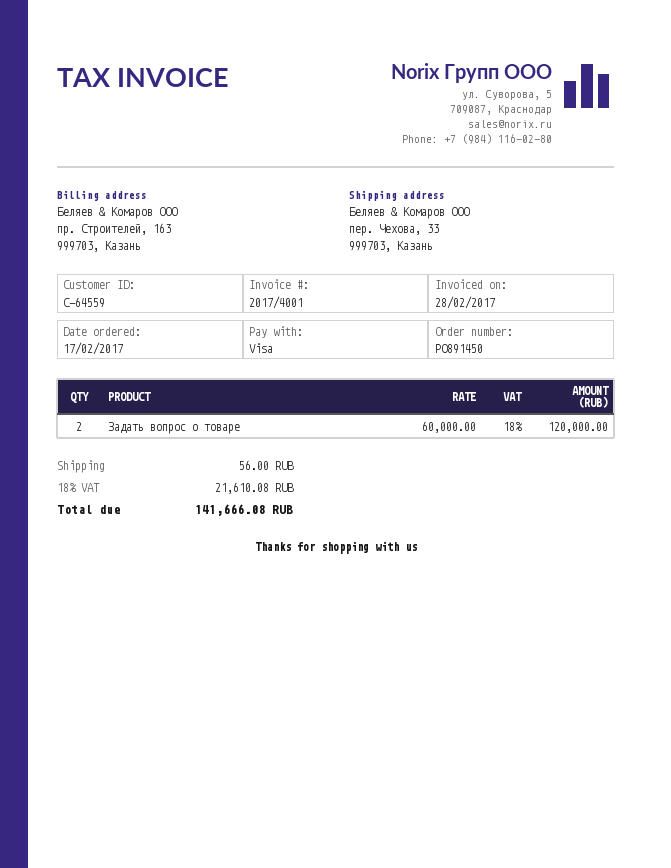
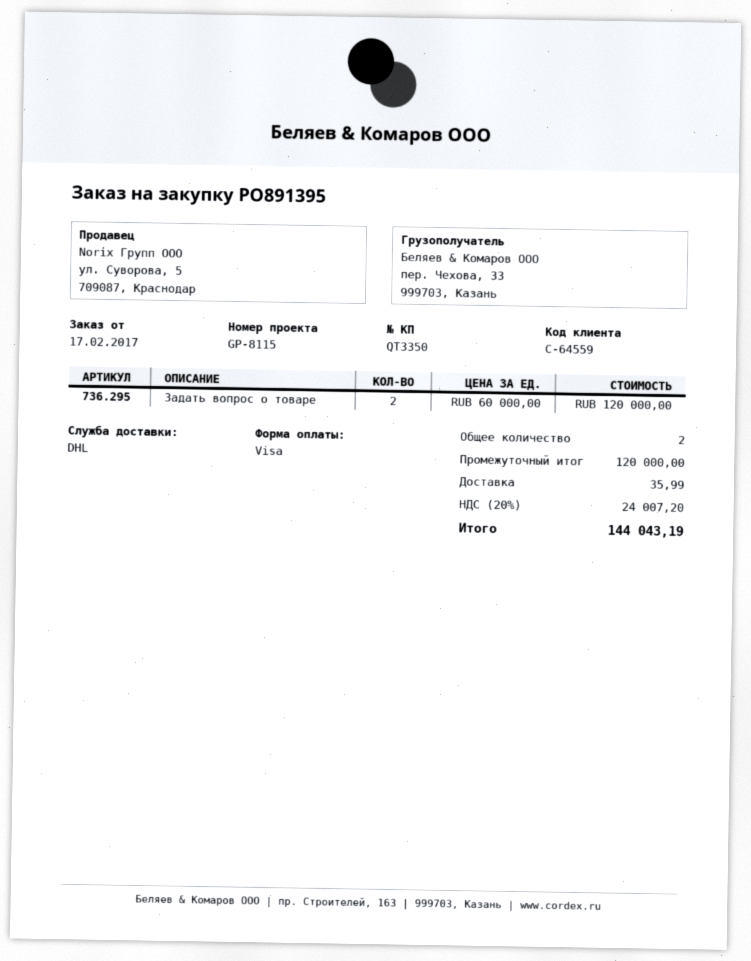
order number: PO891450 -> PO891395
shipping: 56.00 -> 35.99
tax: 18% = 21610.08 -> 20% = 24007.20
total: 141666.08 -> 144043.19

